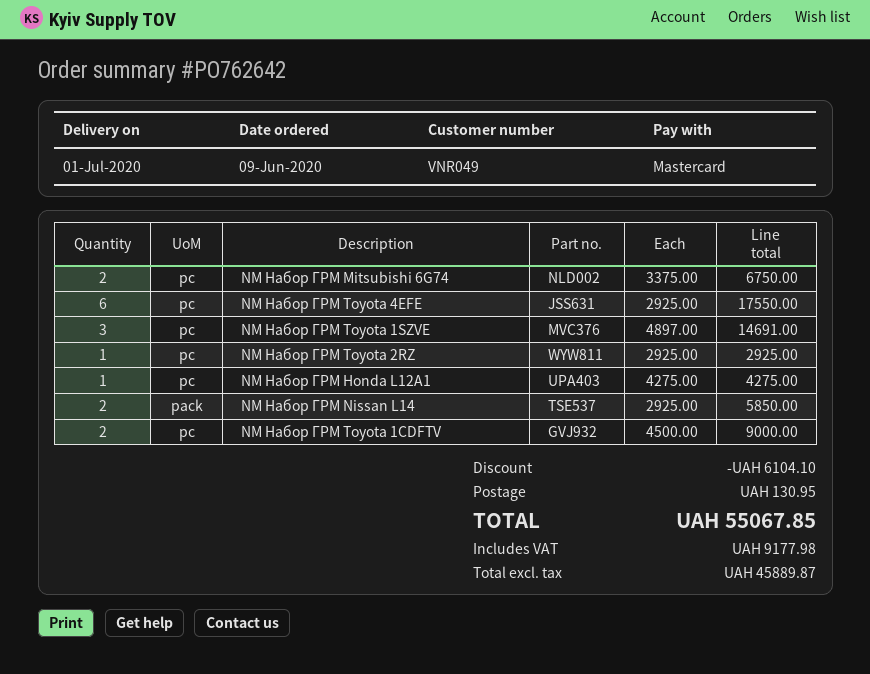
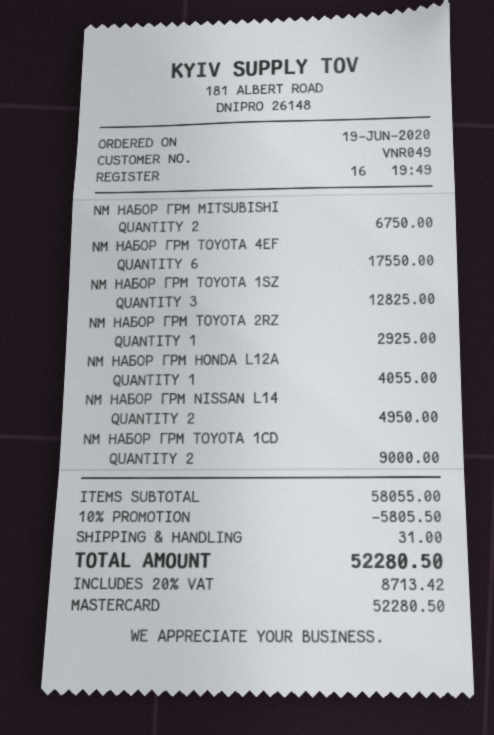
order date: 2020-06-09 -> 2020-06-19
NM Набор ГРМ Toyota 1SZVE: 3 for 14691.00 -> 3 for 12825.00
NM Набор ГРМ Honda L12A1: 1 for 4275.00 -> 1 for 4055.00
NM Набор ГРМ Nissan L14: 2 for 5850.00 -> 2 for 4950.00
discount: 6104.10 -> 5805.50
shipping: 130.95 -> 31.00
tax: 9177.98 -> 8713.42
total: 55067.85 -> 52280.50

